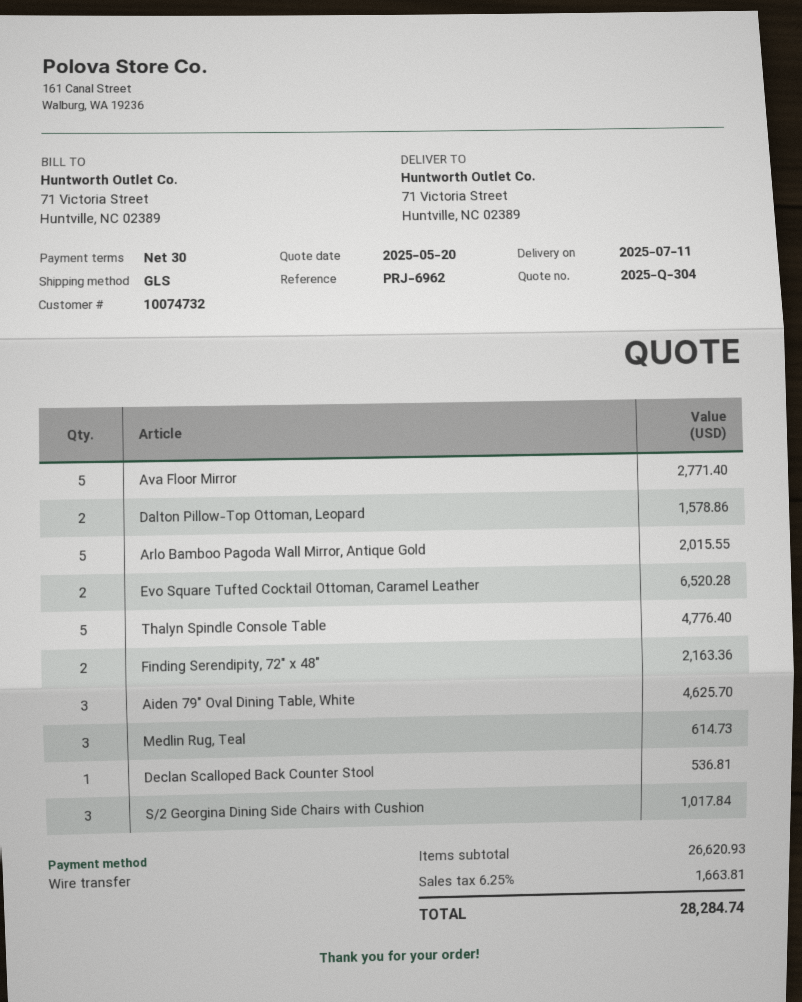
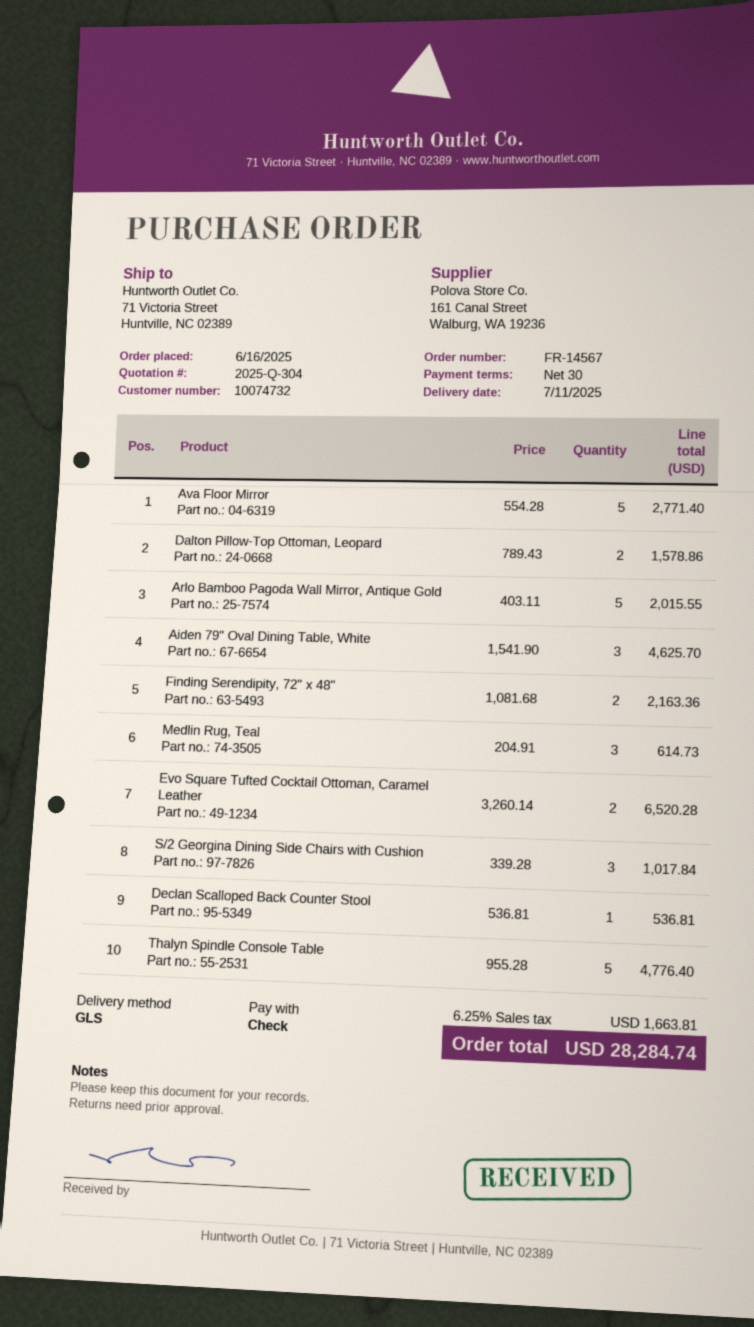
payment method: bank transfer -> cheque

